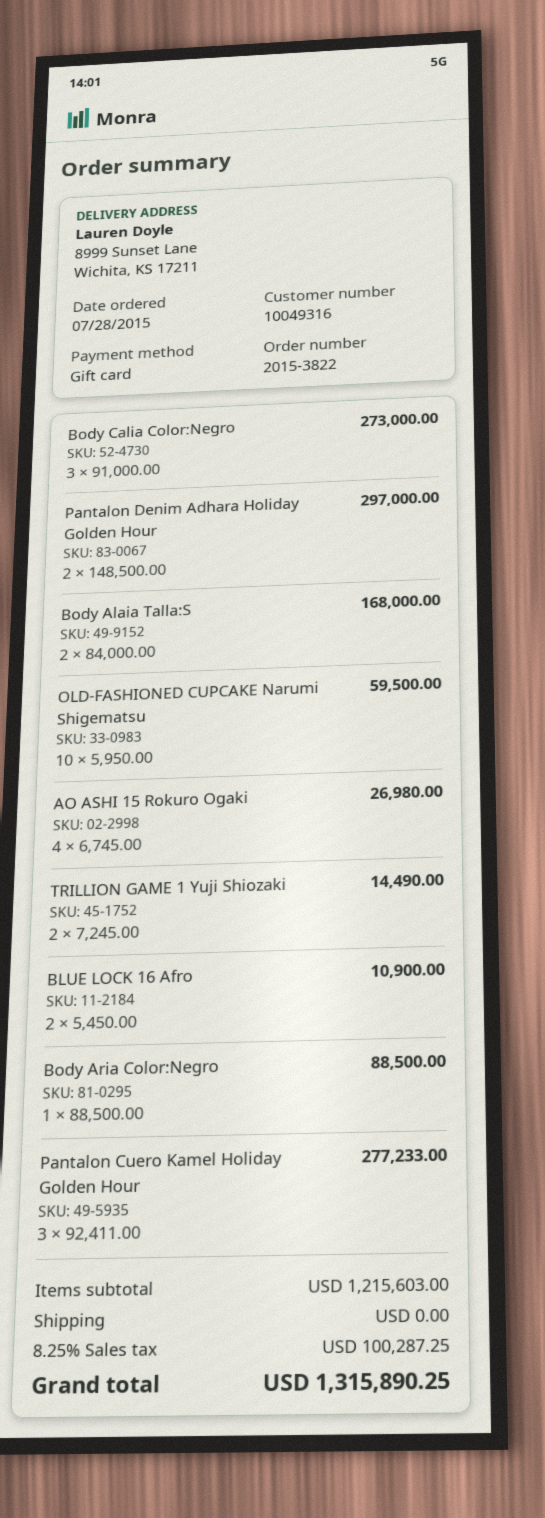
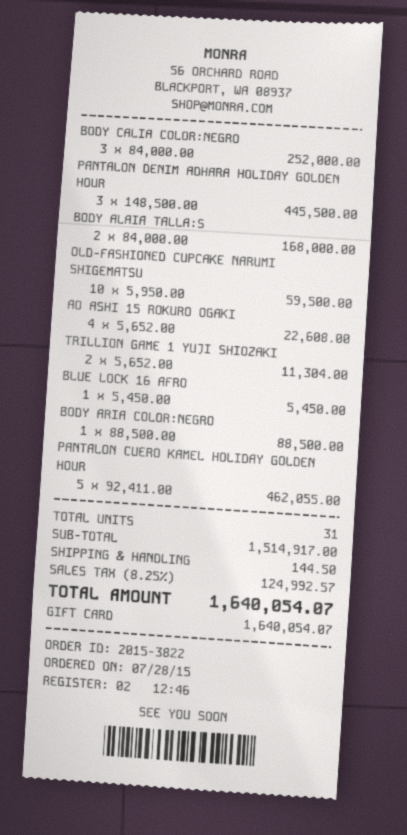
Body Calia Color:Negro: 3 x 91000.00 = 273000.00 -> 3 x 84000.00 = 252000.00
Pantalon Denim Adhara Holiday Golden Hour: 2 x 148500.00 = 297000.00 -> 3 x 148500.00 = 445500.00
AO ASHI 15 Rokuro Ogaki: 4 x 6745.00 = 26980.00 -> 4 x 5652.00 = 22608.00
TRILLION GAME 1 Yuji Shiozaki: 2 x 7245.00 = 14490.00 -> 2 x 5652.00 = 11304.00
BLUE LOCK 16 Afro: 2 x 5450.00 = 10900.00 -> 1 x 5450.00 = 5450.00
Pantalon Cuero Kamel Holiday Golden Hour: 3 x 92411.00 = 277233.00 -> 5 x 92411.00 = 462055.00
subtotal: 1215603.00 -> 1514917.00
shipping: 0.00 -> 144.50
tax: 8.25% = 100287.25 -> 8.25% = 124992.57
total: 1315890.25 -> 1640054.07

